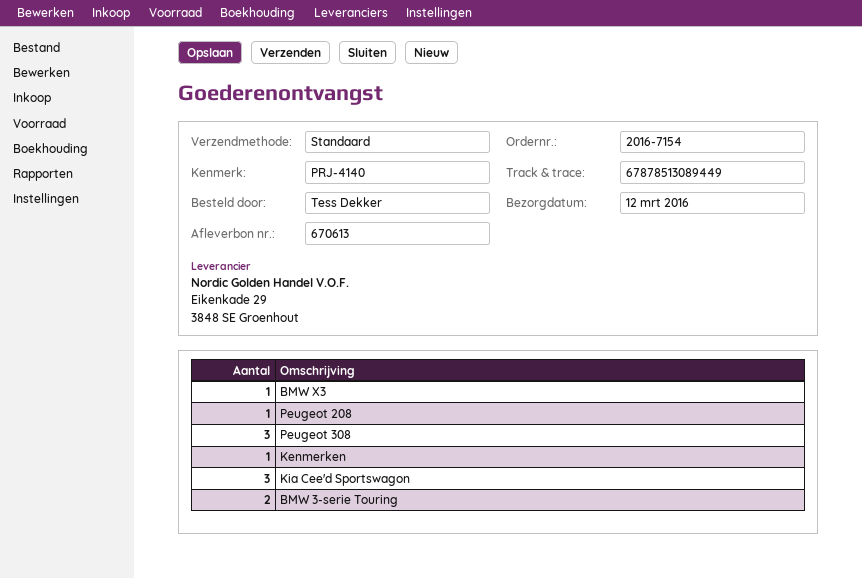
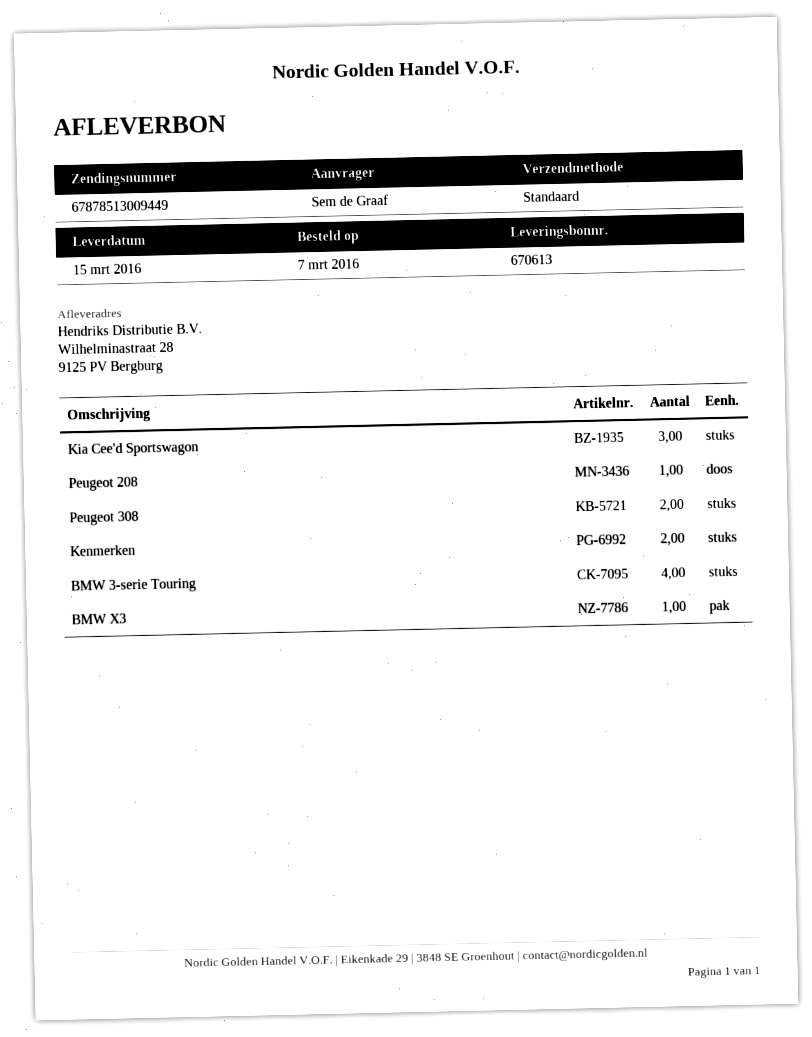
delivery date: 2016-03-12 -> 2016-03-15
ordered by: Tess Dekker -> Sem de Graaf
tracking number: 67878513089449 -> 67878513009449
Peugeot 308: 3 -> 2
Kenmerken: 1 -> 2
BMW 3-serie Touring: 2 -> 4

